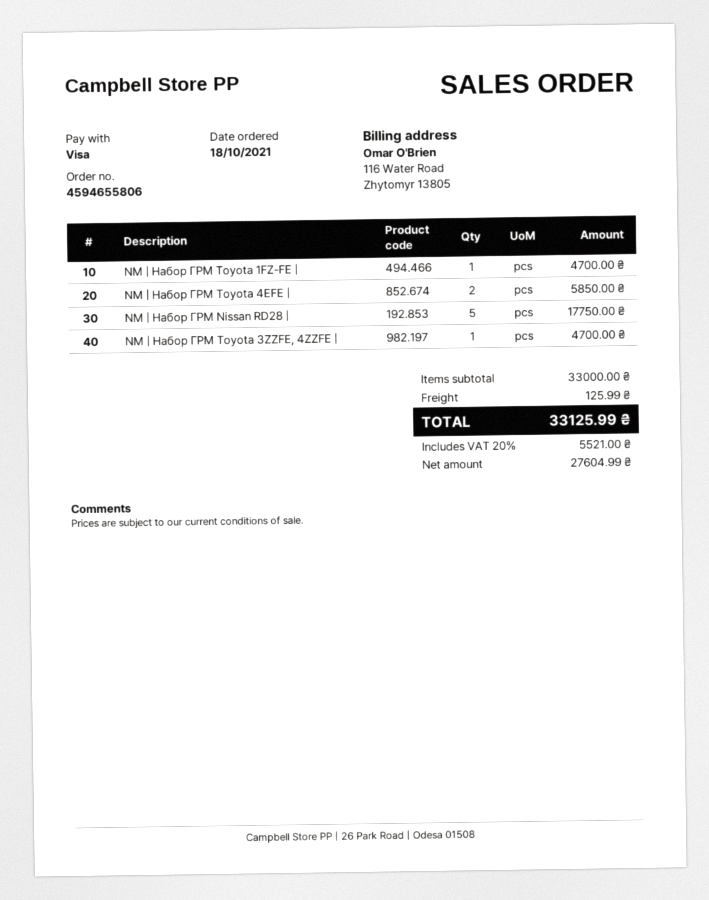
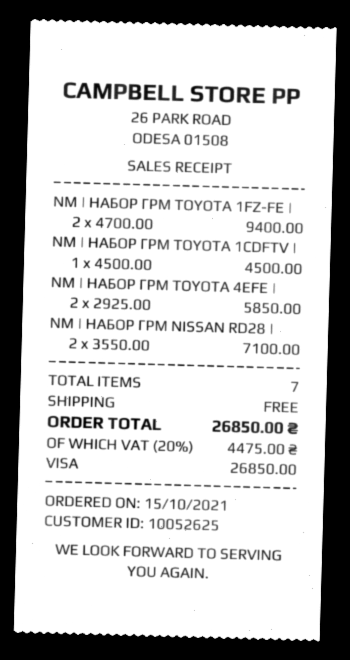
order date: 2021-10-18 -> 2021-10-15
NM | Набор ГРМ Toyota 1FZ-FE |: 1 for 4700.00 -> 2 for 9400.00
NM | Набор ГРМ Nissan RD28 |: 5 for 17750.00 -> 2 for 7100.00
NM | Набор ГРМ Toyota 3ZZFE, 4ZZFE |: 1 for 4700.00 -> none
NM | НАБОР ГРМ TOYOTA 1CDFTV |: none -> 1 for 4500.00
shipping: 125.99 -> 0.00
tax: 20% = 5521.00 -> 20% = 4475.00
total: 33125.99 -> 26850.00

